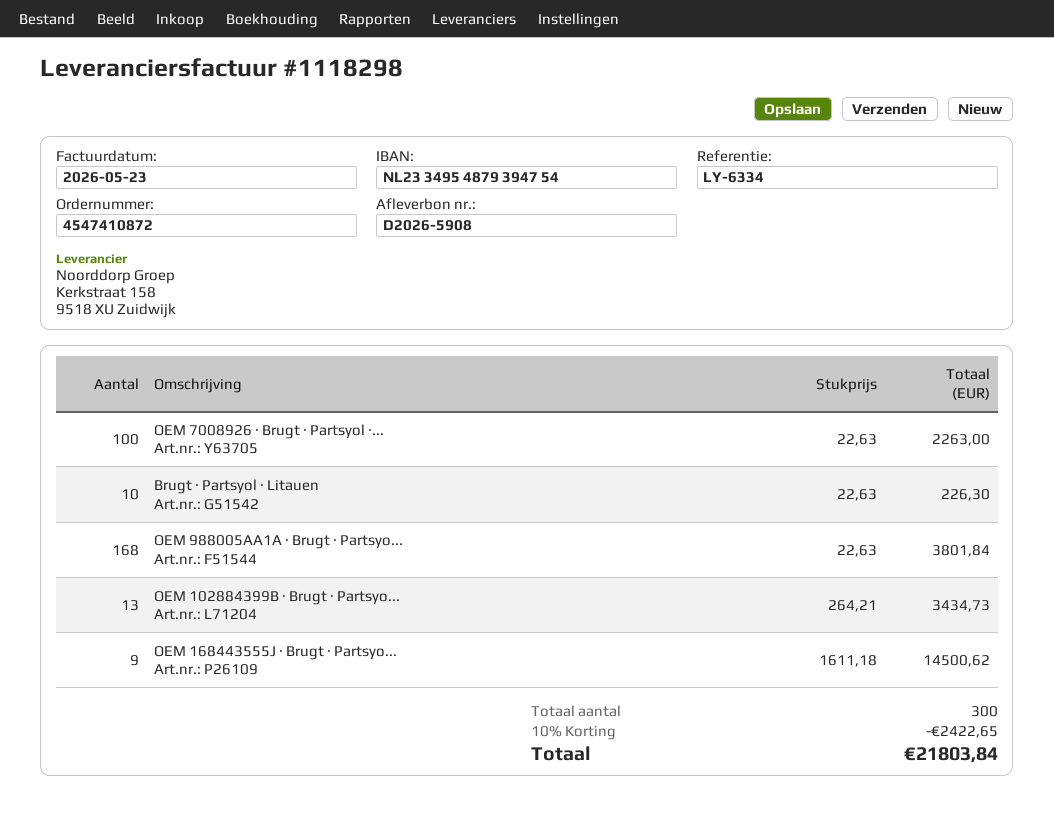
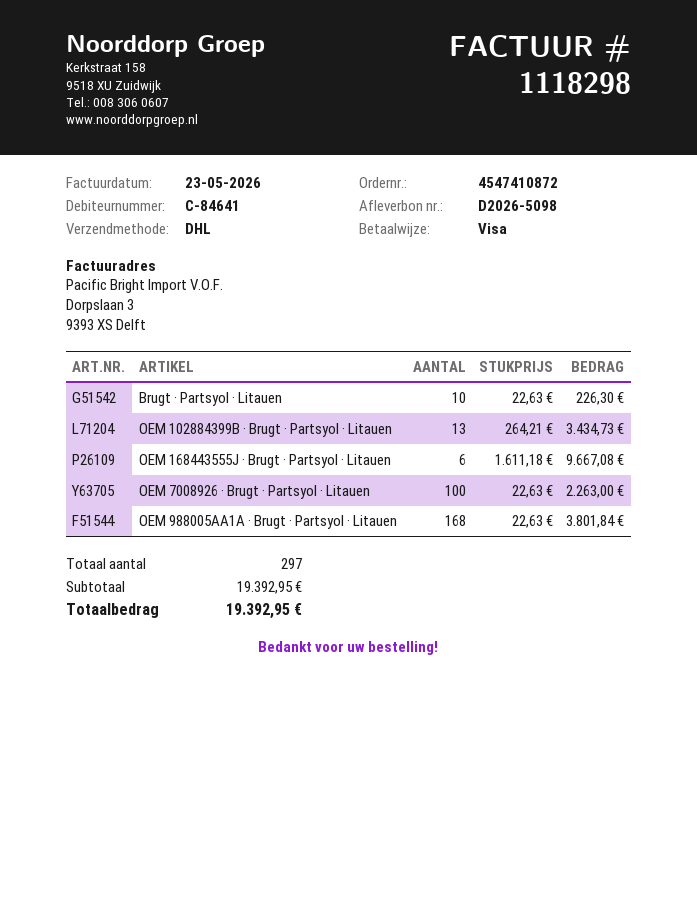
delivery note number: D2026-5908 -> D2026-5098
OEM 168443555J · Brugt · Partsyo...: 9 x 1611.18 = 14500.62 -> 6 x 1611.18 = 9667.08
total quantity: 300 -> 297
discount: 10% = 2422.65 -> none
total: 21803.84 -> 19392.95

